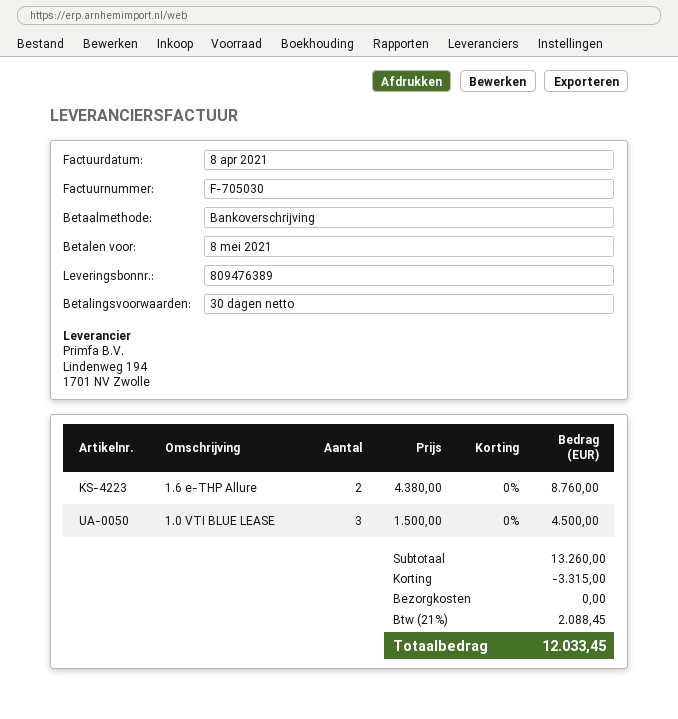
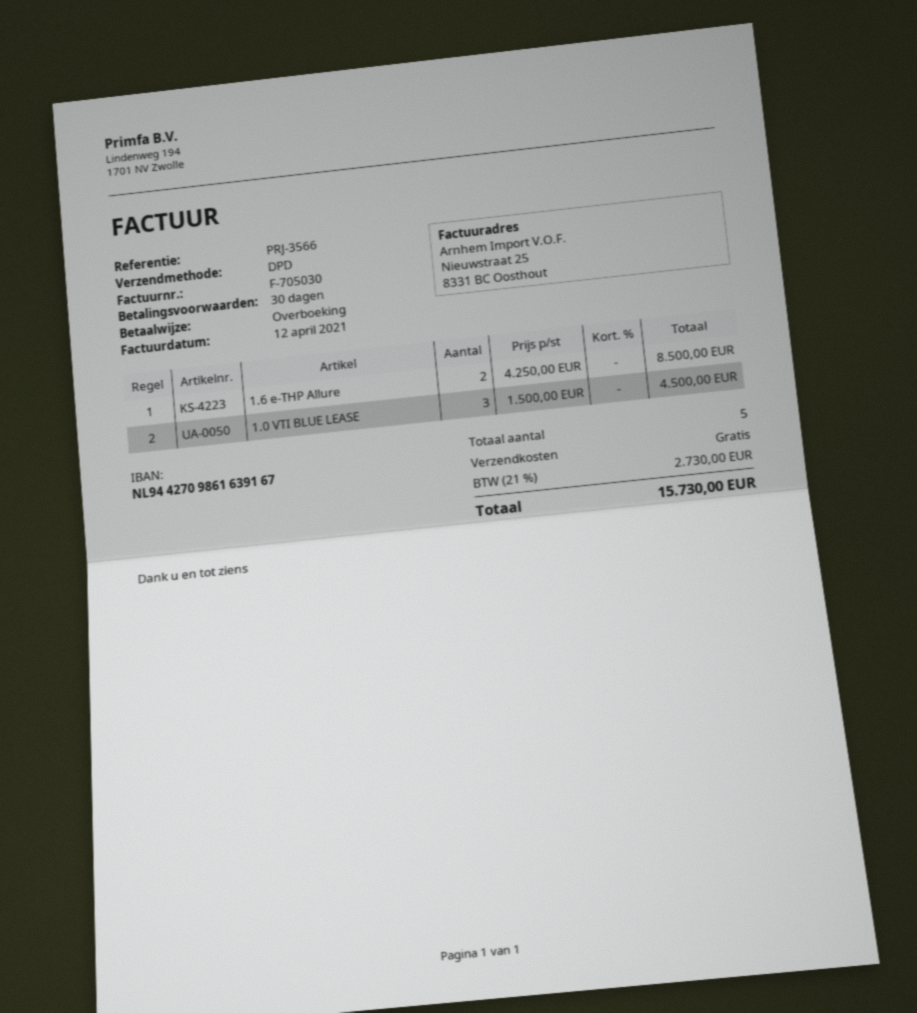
invoice date: 2021-04-08 -> 2021-04-12
1.6 e-THP Allure: 2 x 4380.00 = 8760.00 -> 2 x 4250.00 = 8500.00
discount: 3315.00 -> none
tax: 21% = 2088.45 -> 21% = 2730.00
total: 12033.45 -> 15730.00

